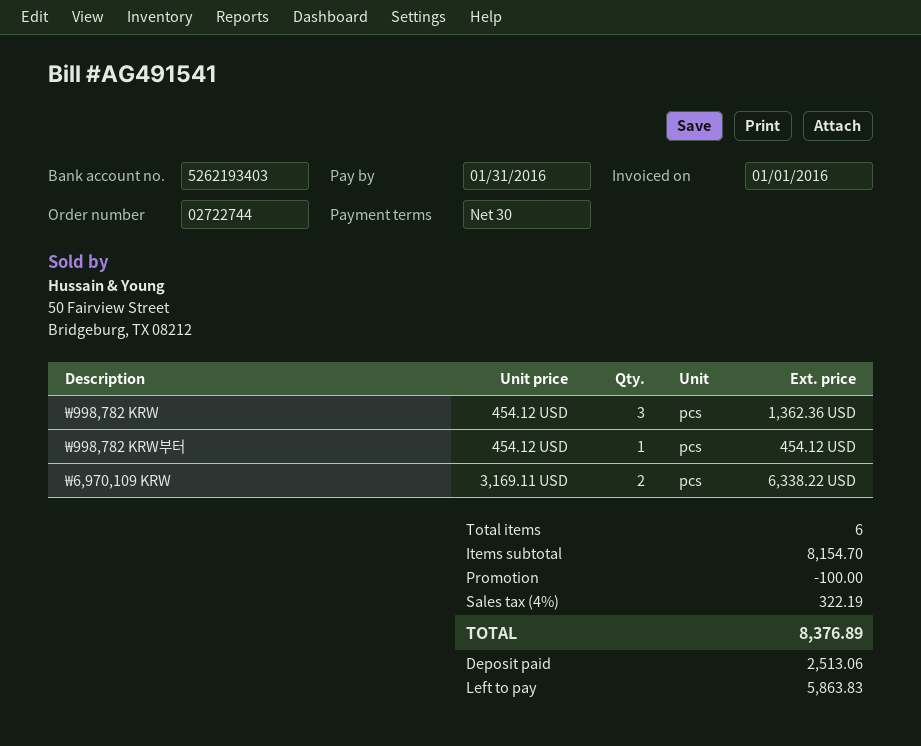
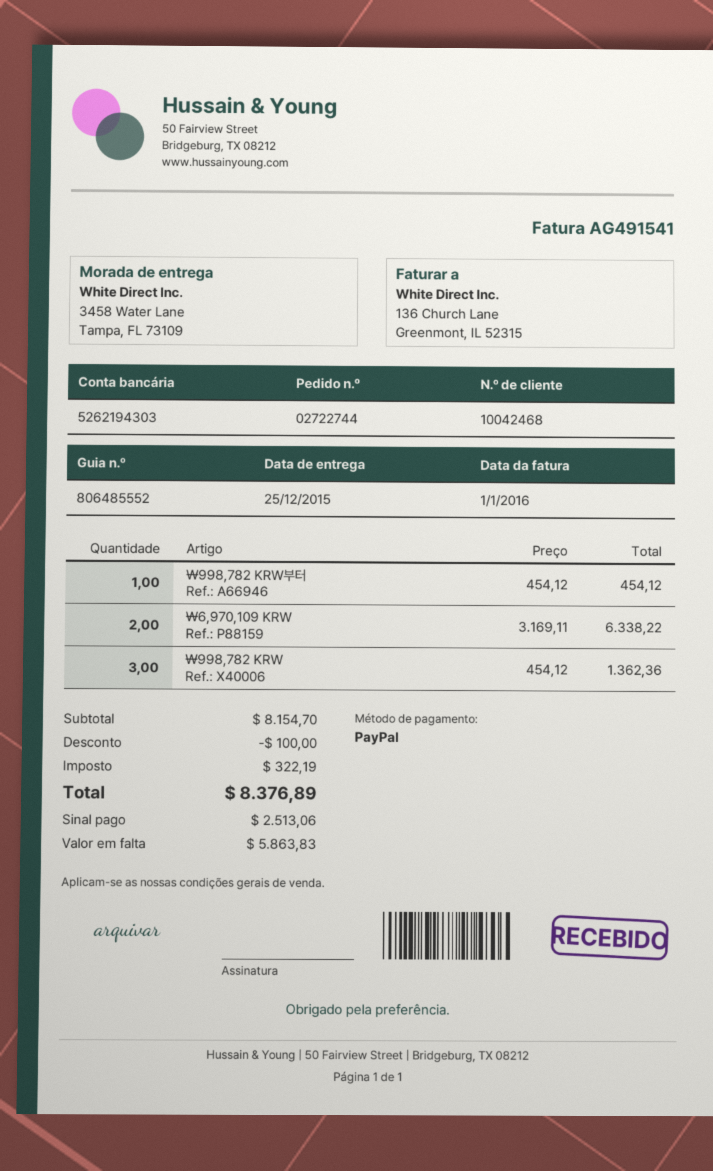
bank account: 5262193403 -> 5262194303

